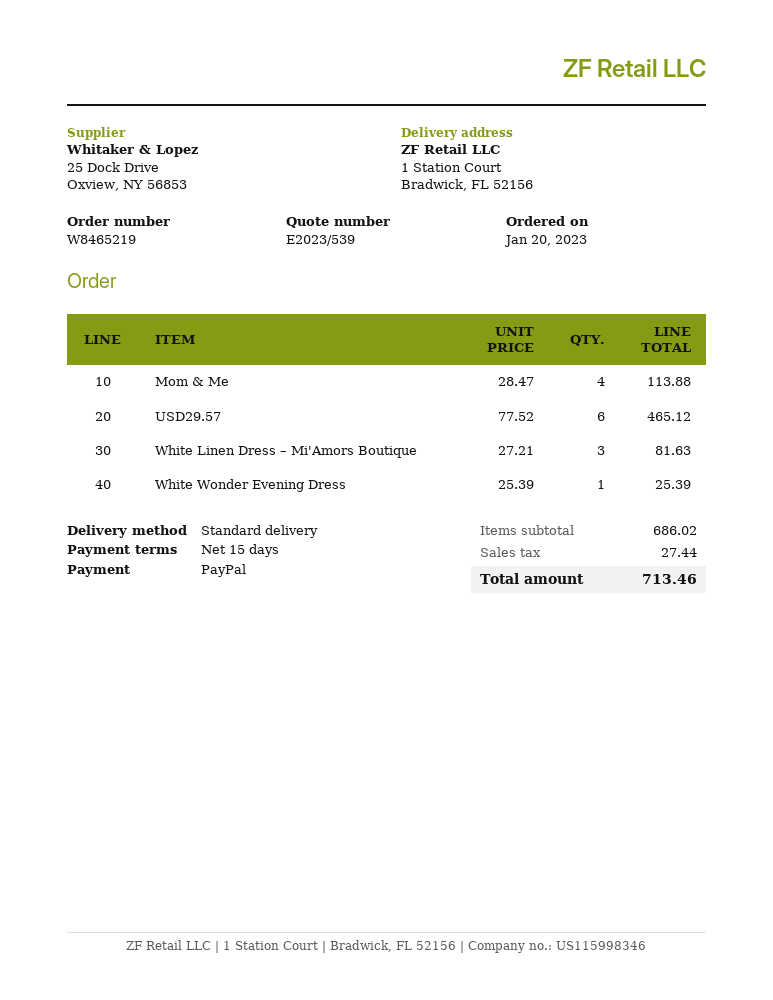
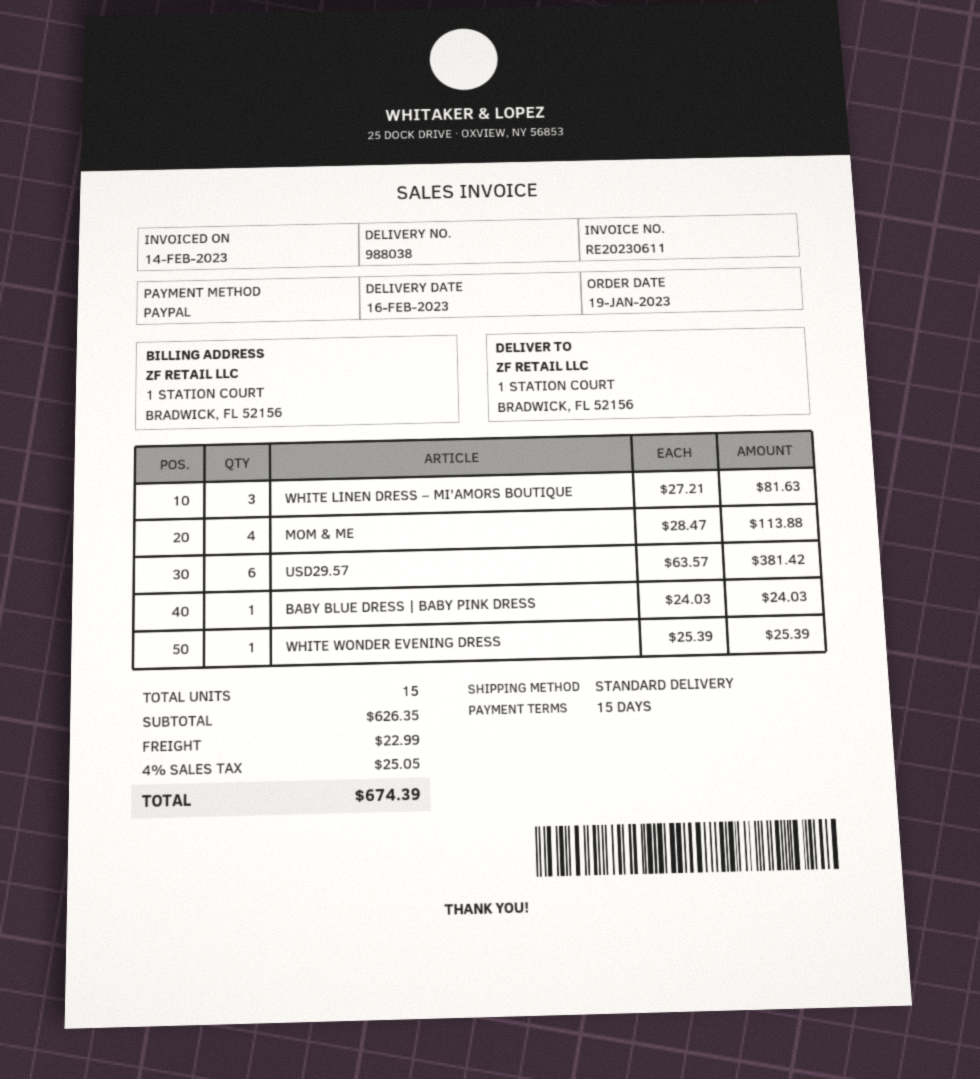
order date: 2023-01-20 -> 2023-01-19
USD29.57: 6 x 77.52 = 465.12 -> 6 x 63.57 = 381.42
BABY BLUE DRESS | BABY PINK DRESS: none -> 1 x 24.03 = 24.03
subtotal: 686.02 -> 626.35
shipping: none -> 22.99
tax: 27.44 -> 25.05
total: 713.46 -> 674.39

